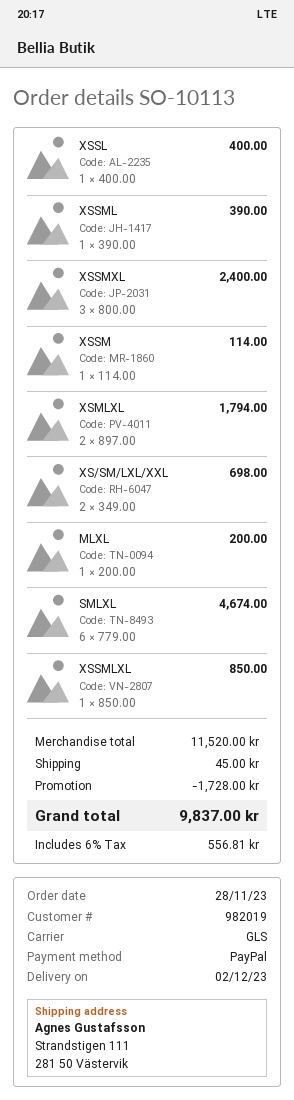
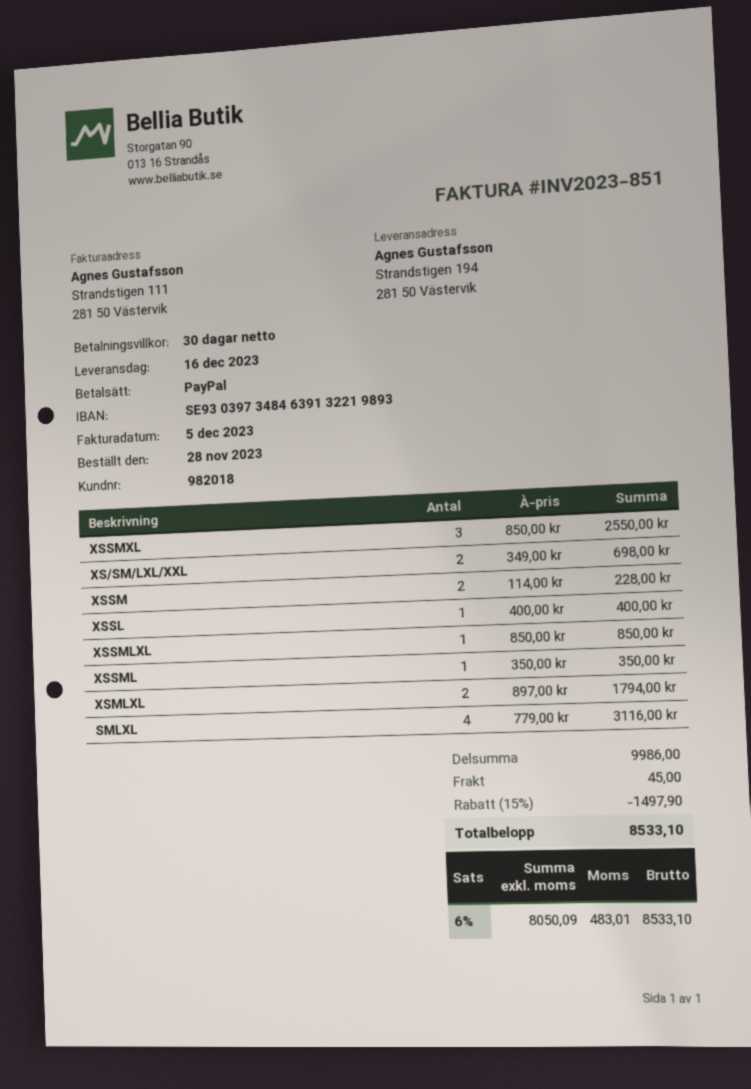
delivery date: 2023-12-02 -> 2023-12-16
customer number: 982019 -> 982018
ship to: Strandstigen 111, 281 50 Västervik -> Strandstigen 194, 281 50 Västervik
XSSML: 1 x 390.00 = 390.00 -> 1 x 350.00 = 350.00
XSSMXL: 3 x 800.00 = 2400.00 -> 3 x 850.00 = 2550.00
XSSM: 1 x 114.00 = 114.00 -> 2 x 114.00 = 228.00
MLXL: 1 x 200.00 = 200.00 -> none
SMLXL: 6 x 779.00 = 4674.00 -> 4 x 779.00 = 3116.00
subtotal: 11520.00 -> 9986.00
discount: 1728.00 -> 1497.90
tax: 6% = 556.81 -> 6% = 483.01
total: 9837.00 -> 8533.10

